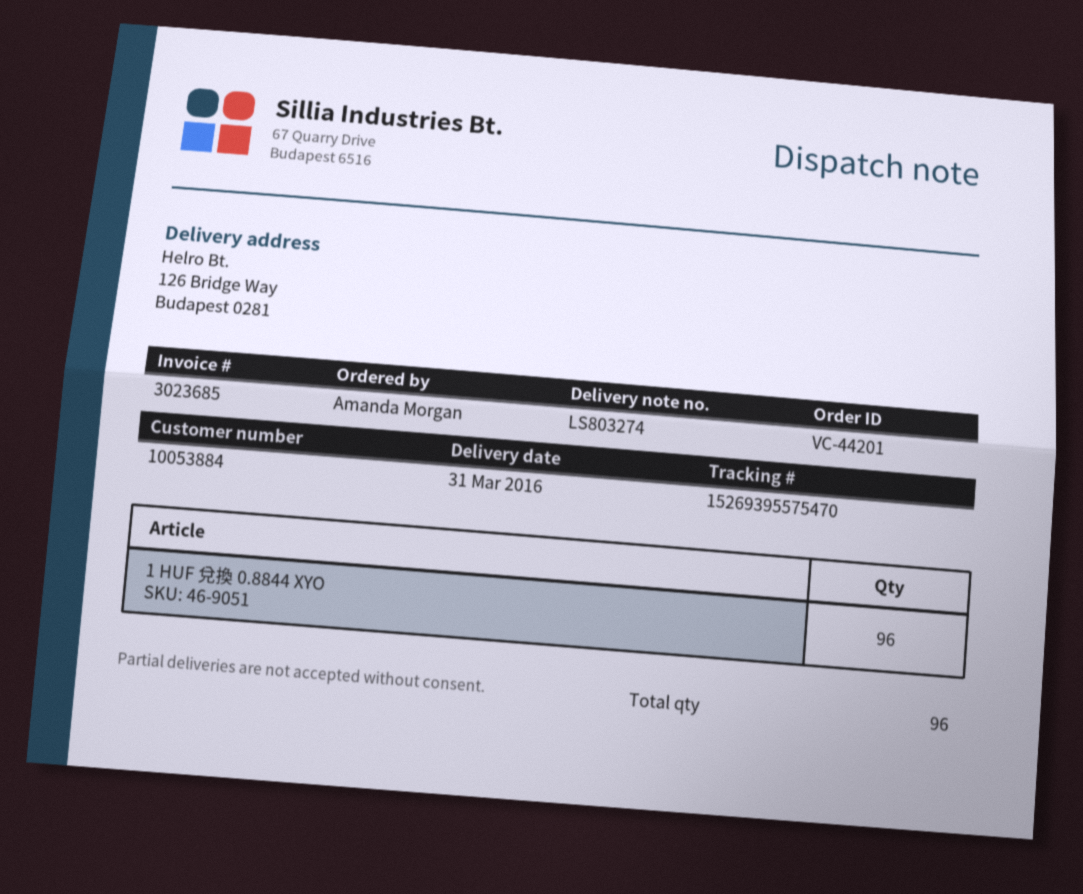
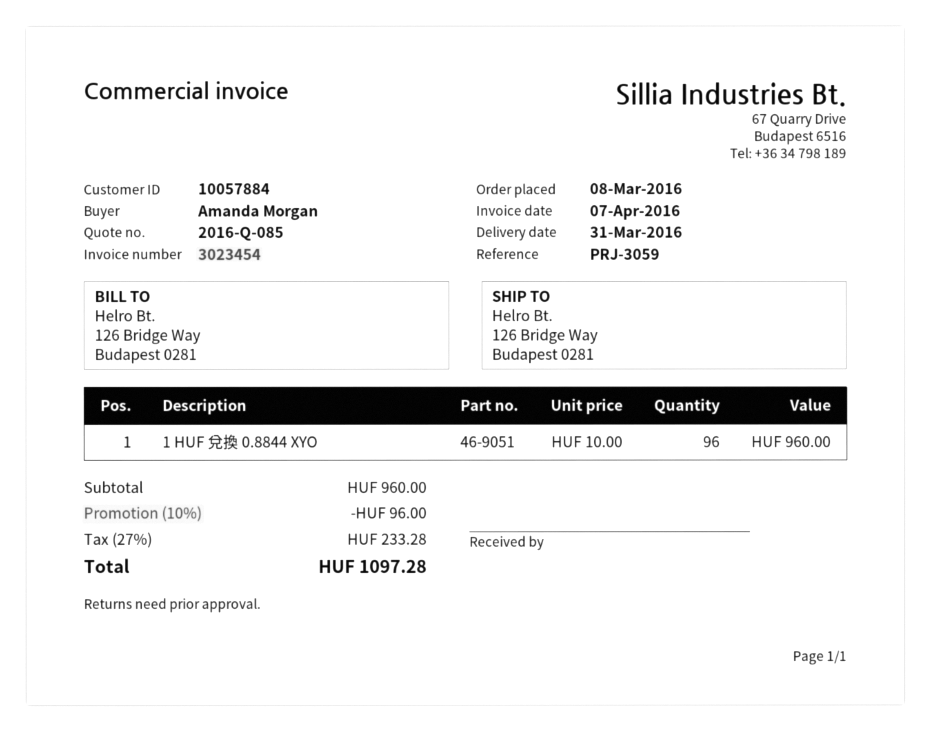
invoice number: 3023685 -> 3023454
customer number: 10053884 -> 10057884

